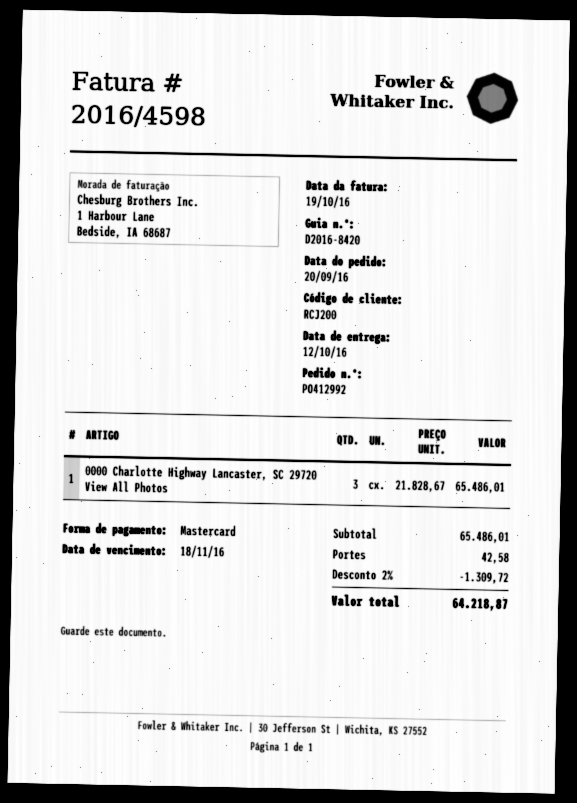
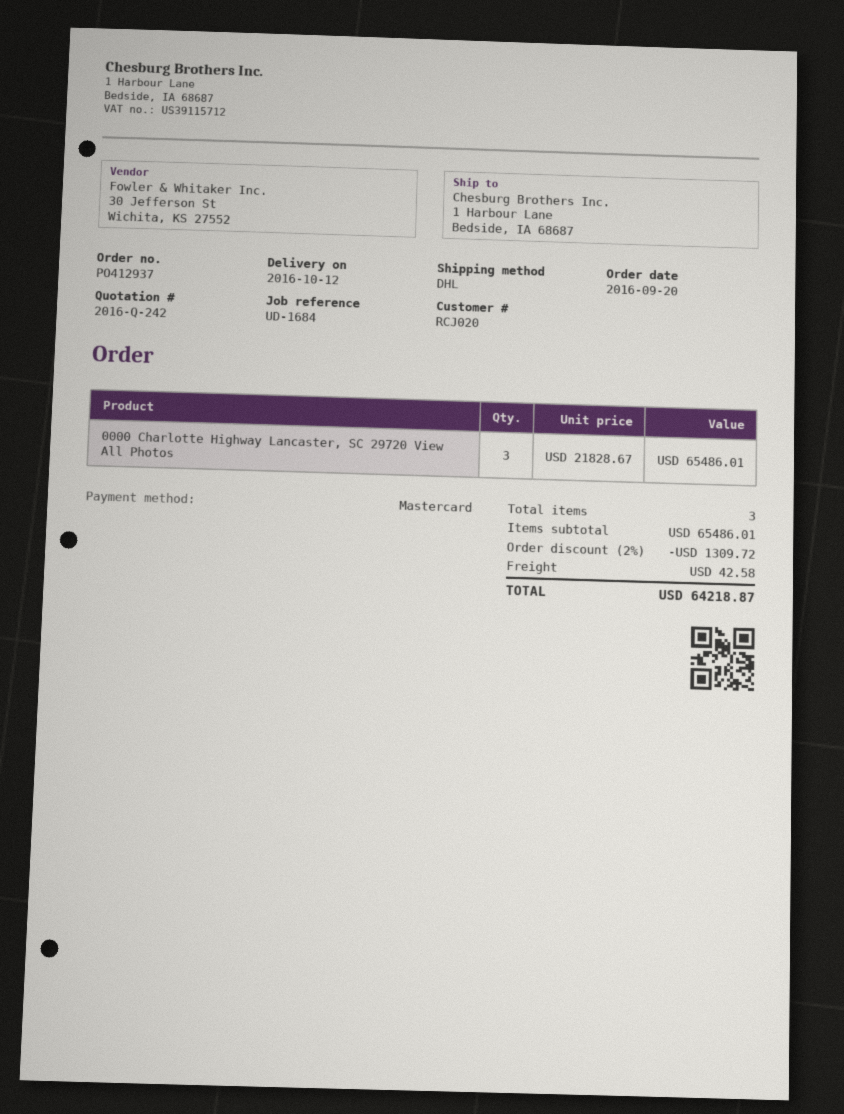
order number: PO412992 -> PO412937
customer number: RCJ200 -> RCJ020

